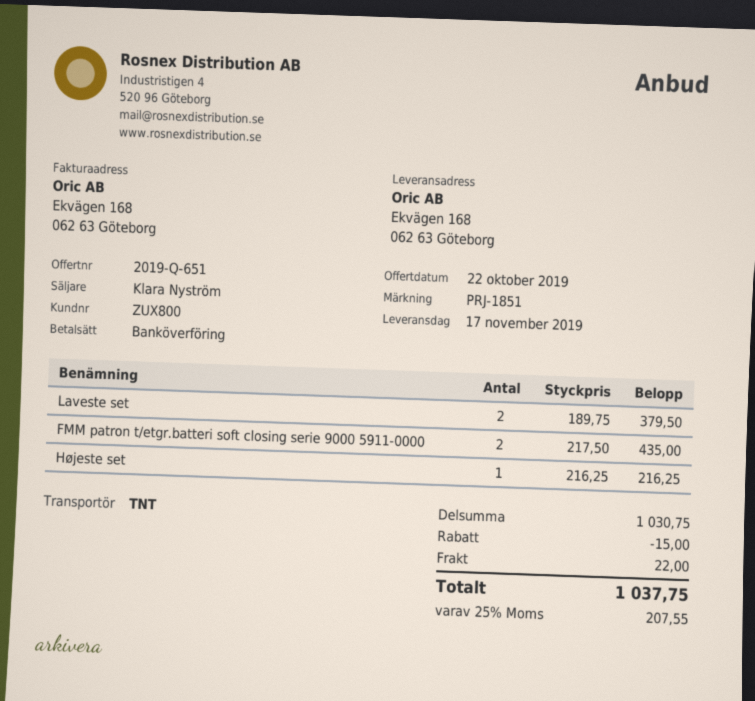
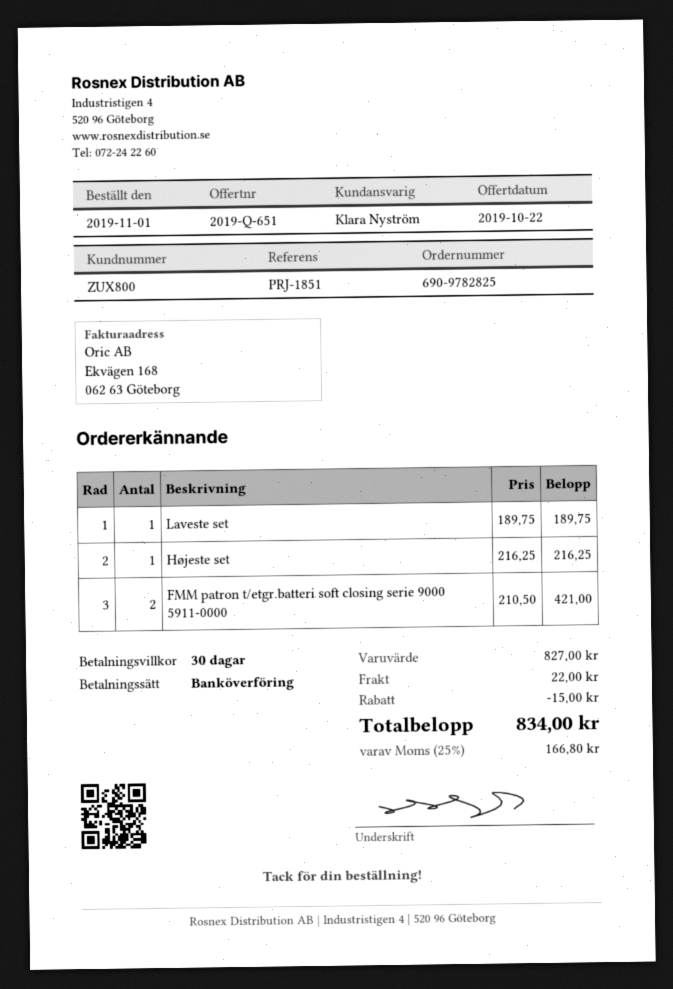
Laveste set: 2 x 189.75 = 379.50 -> 1 x 189.75 = 189.75
FMM patron t/etgr.batteri soft closing serie 9000 5911-0000: 2 x 217.50 = 435.00 -> 2 x 210.50 = 421.00
subtotal: 1030.75 -> 827.00
tax: 25% = 207.55 -> 25% = 166.80
total: 1037.75 -> 834.00

